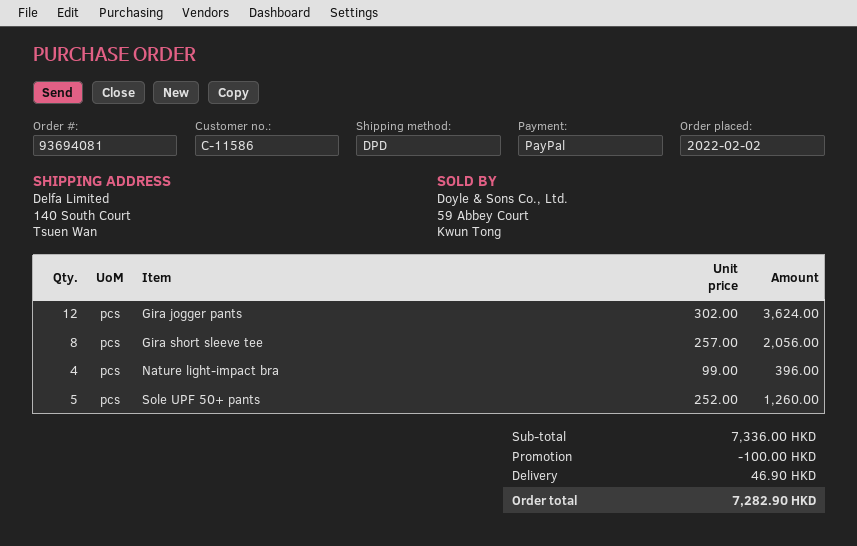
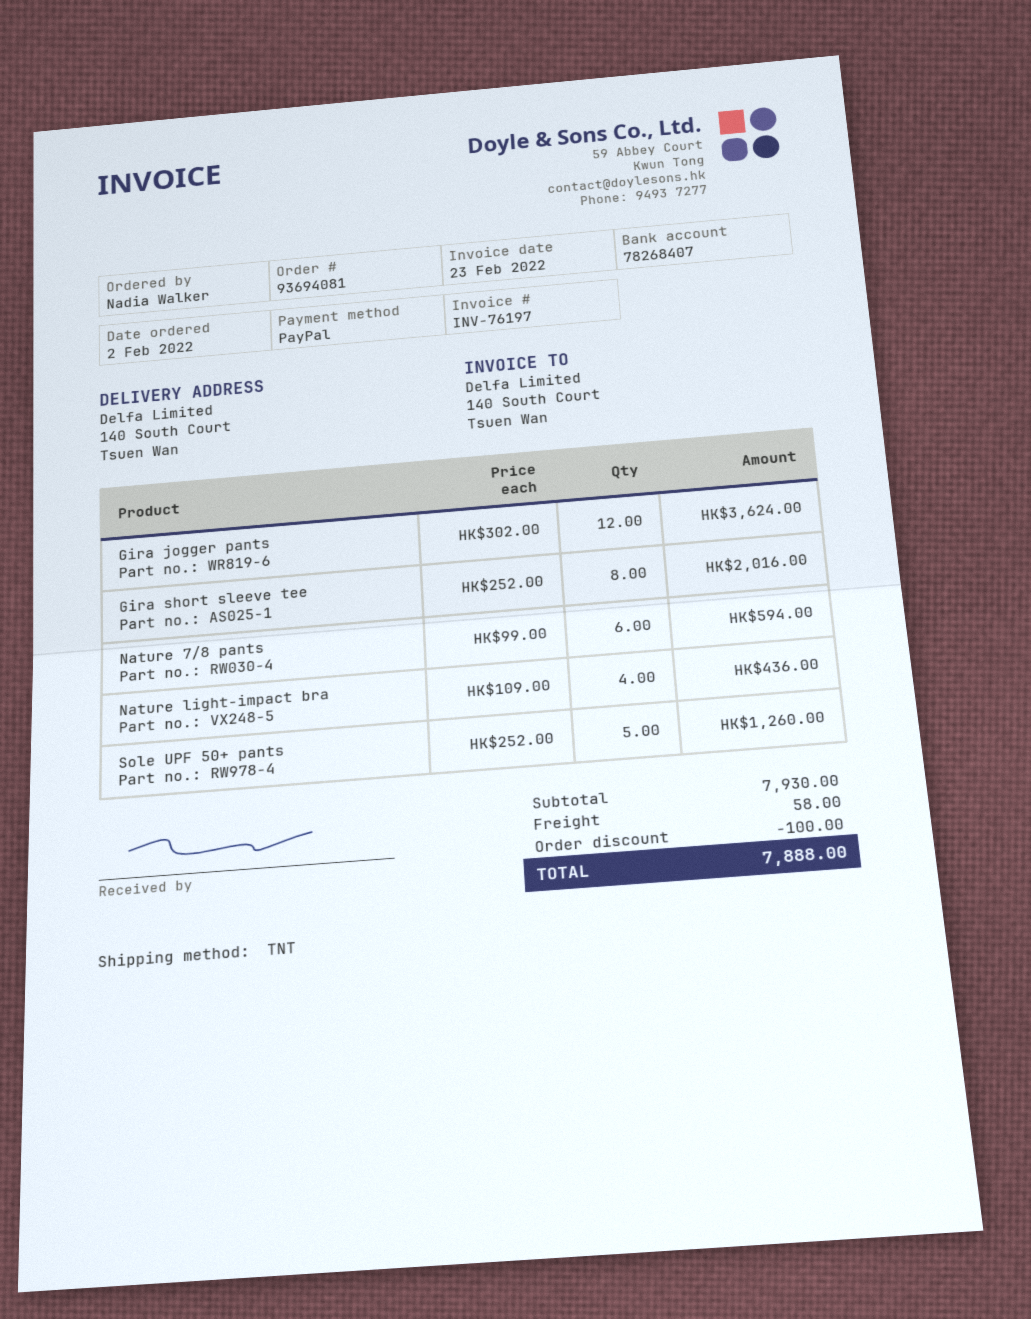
shipping method: DPD -> TNT
Gira short sleeve tee: 8 x 257.00 = 2056.00 -> 8 x 252.00 = 2016.00
Nature light-impact bra: 4 x 99.00 = 396.00 -> 4 x 109.00 = 436.00
Nature 7/8 pants: none -> 6 x 99.00 = 594.00
subtotal: 7336.00 -> 7930.00
shipping: 46.90 -> 58.00
total: 7282.90 -> 7888.00

